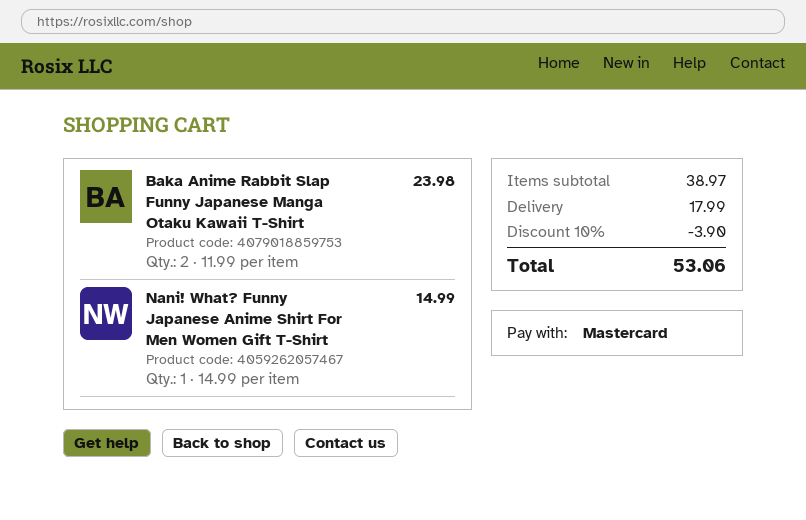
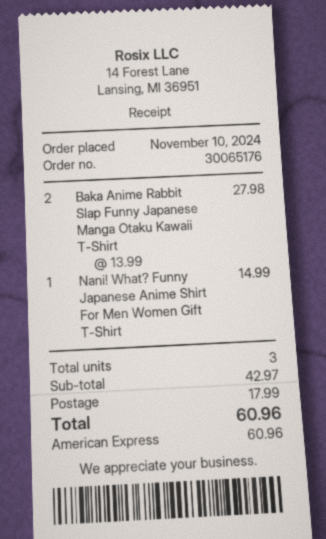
payment method: Mastercard -> American Express
Baka Anime Rabbit Slap Funny Japanese Manga Otaku Kawaii T-Shirt: 2 x 11.99 = 23.98 -> 2 x 13.99 = 27.98
subtotal: 38.97 -> 42.97
discount: 10% = 3.90 -> none
total: 53.06 -> 60.96

